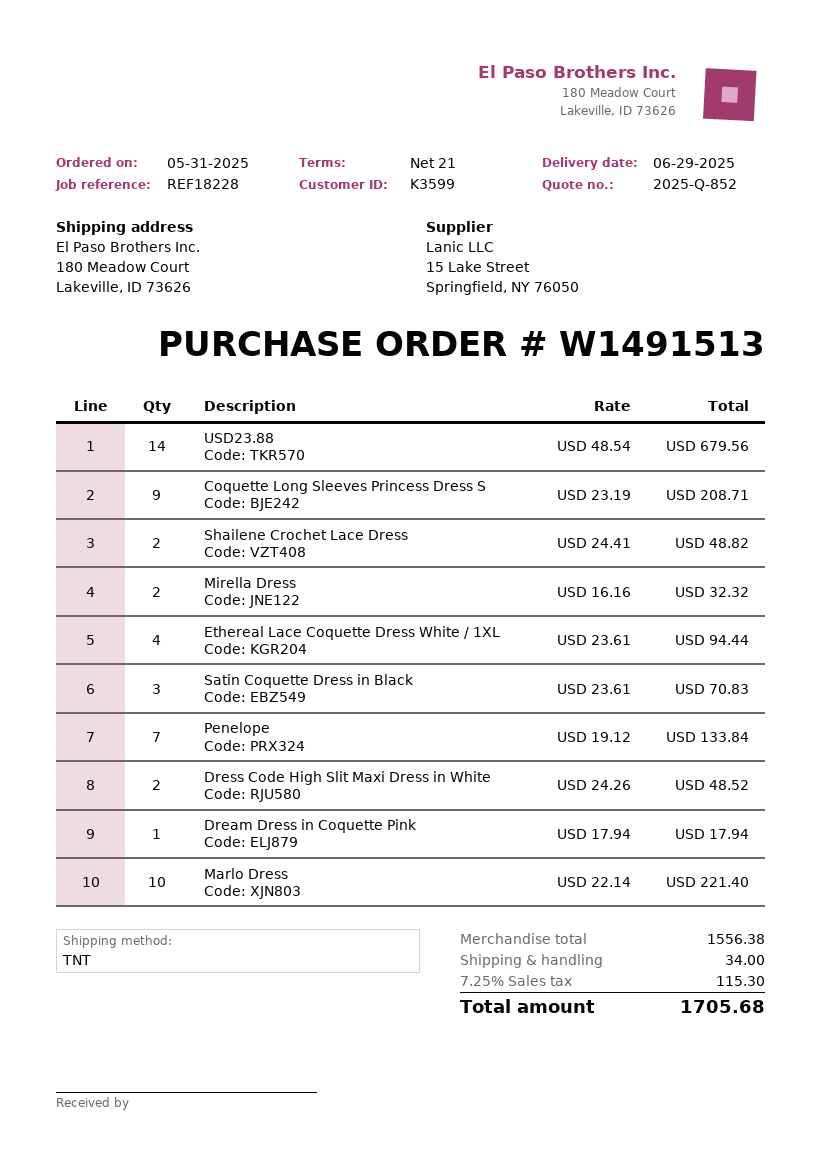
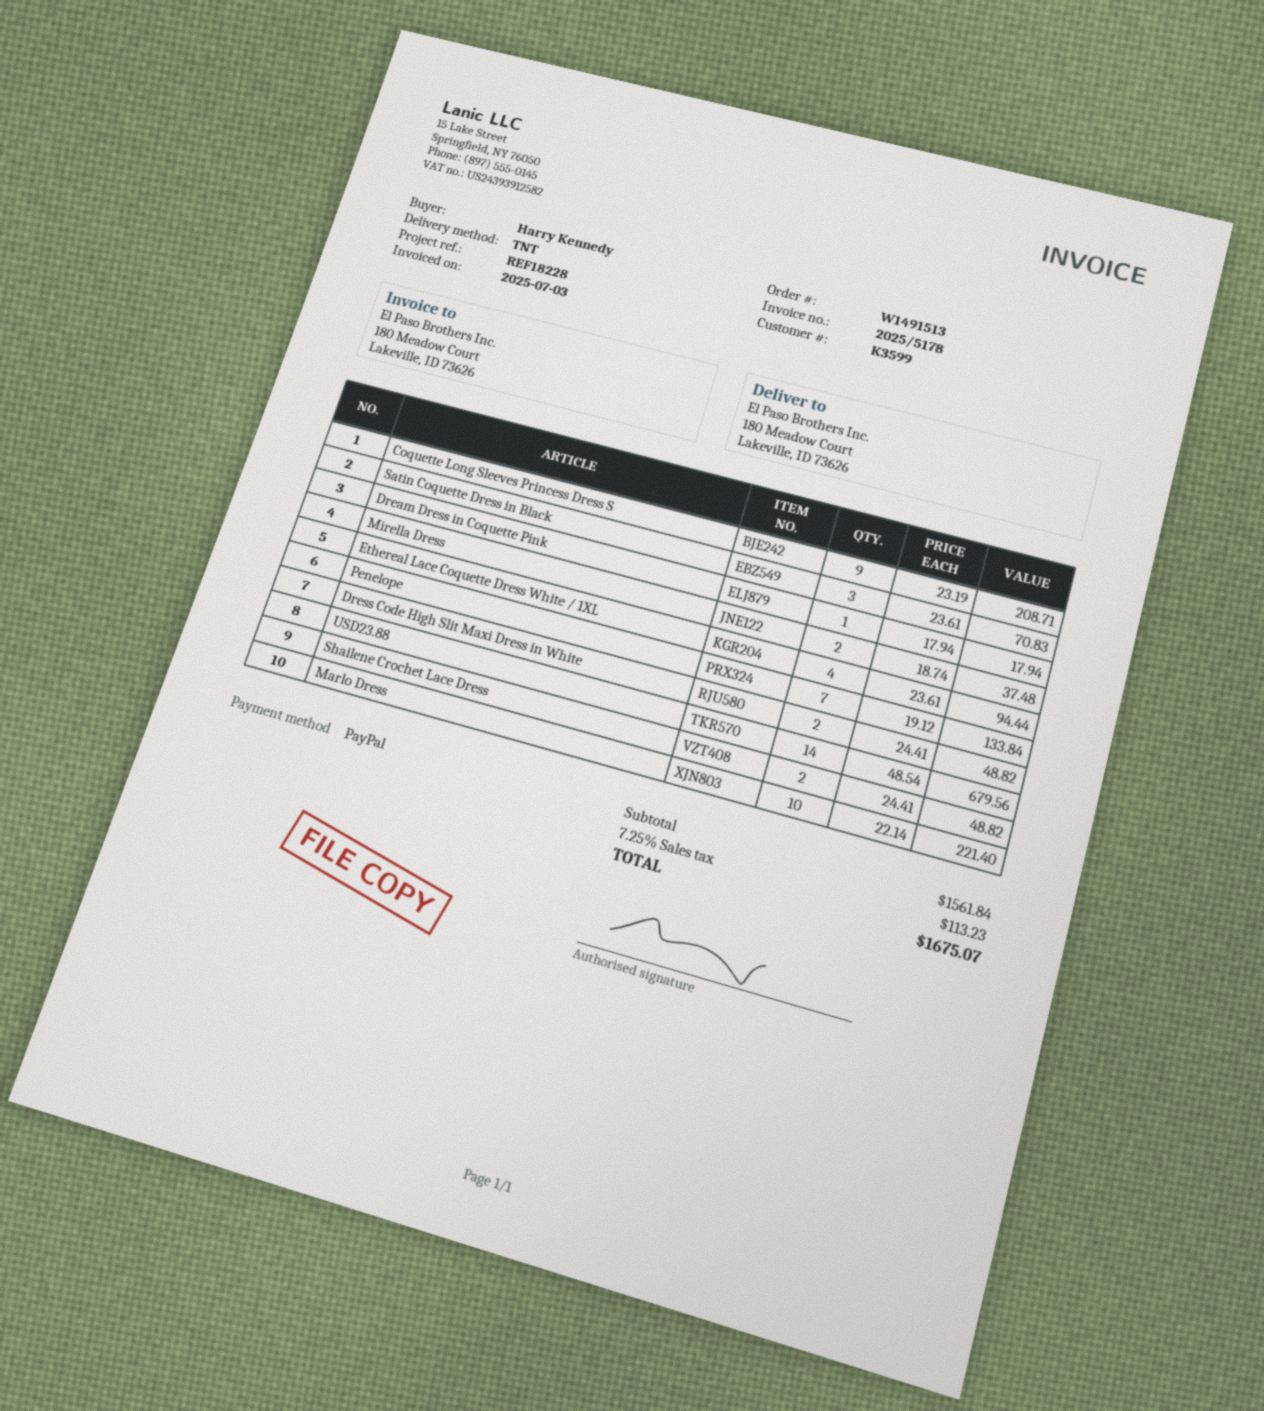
Mirella Dress: 2 x 16.16 = 32.32 -> 2 x 18.74 = 37.48
Dress Code High Slit Maxi Dress in White: 2 x 24.26 = 48.52 -> 2 x 24.41 = 48.82
subtotal: 1556.38 -> 1561.84
shipping: 34.00 -> none
tax: 7.25% = 115.30 -> 7.25% = 113.23
total: 1705.68 -> 1675.07

